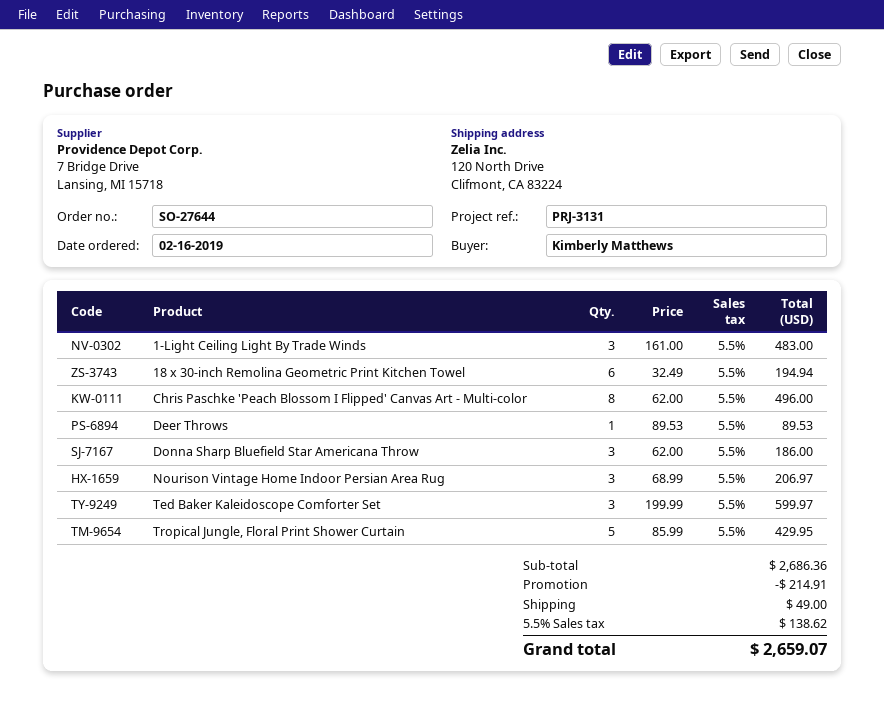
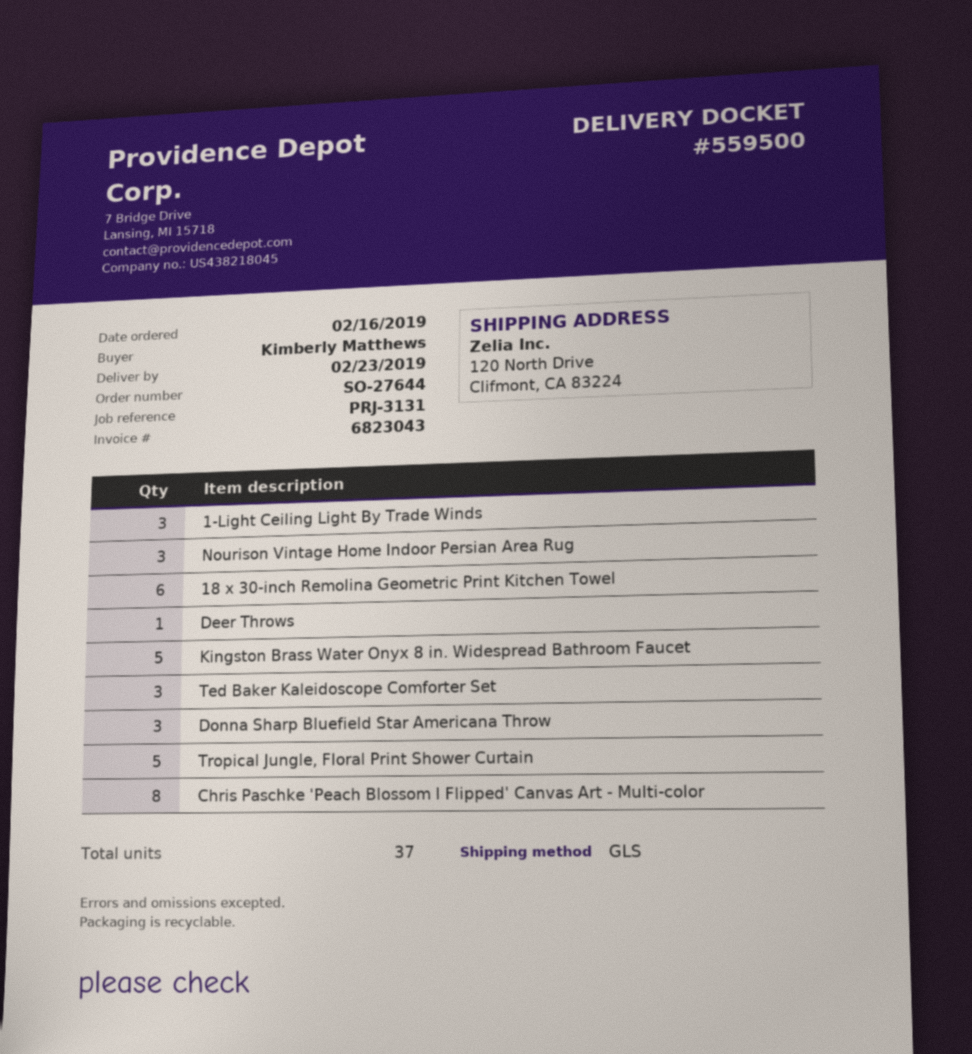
Kingston Brass Water Onyx 8 in. Widespread Bathroom Faucet: none -> 5

